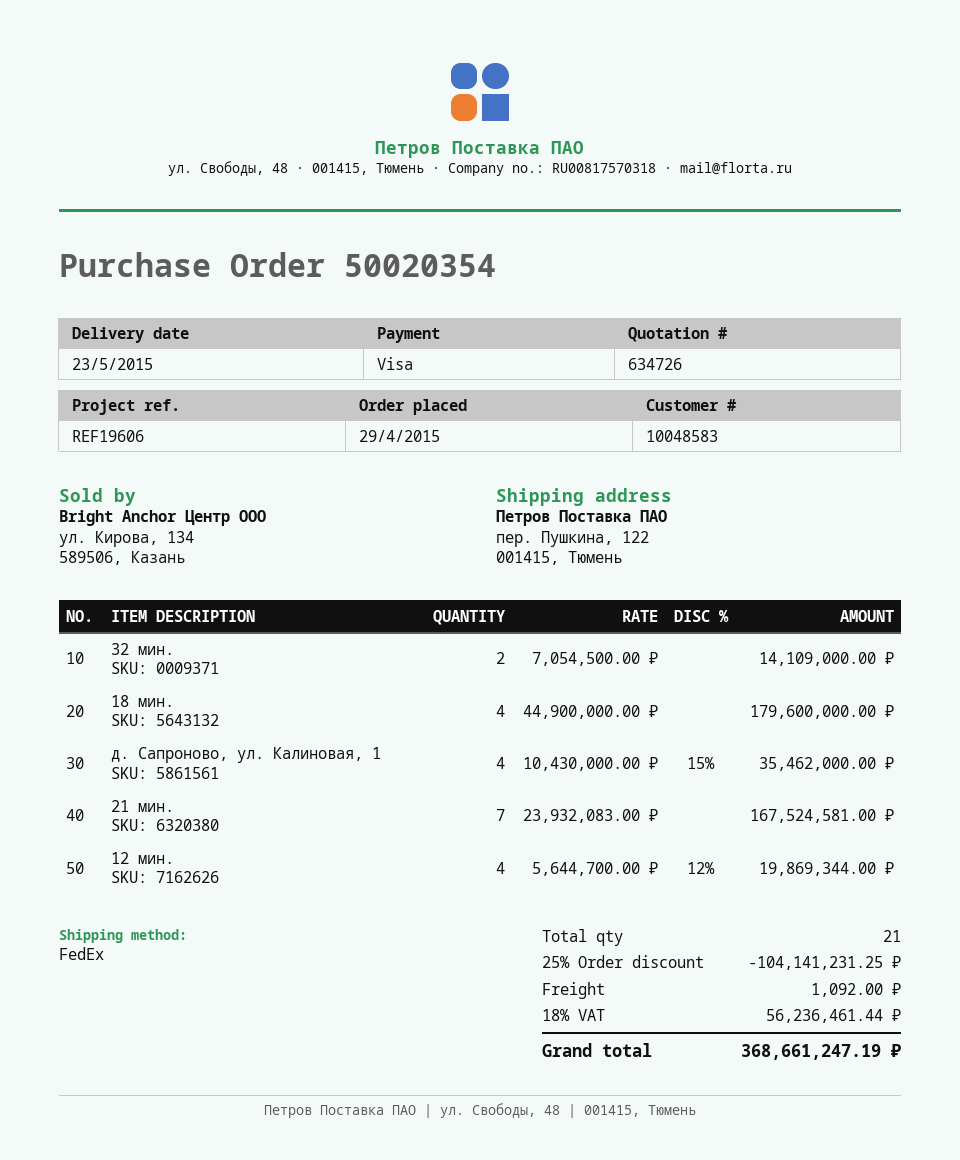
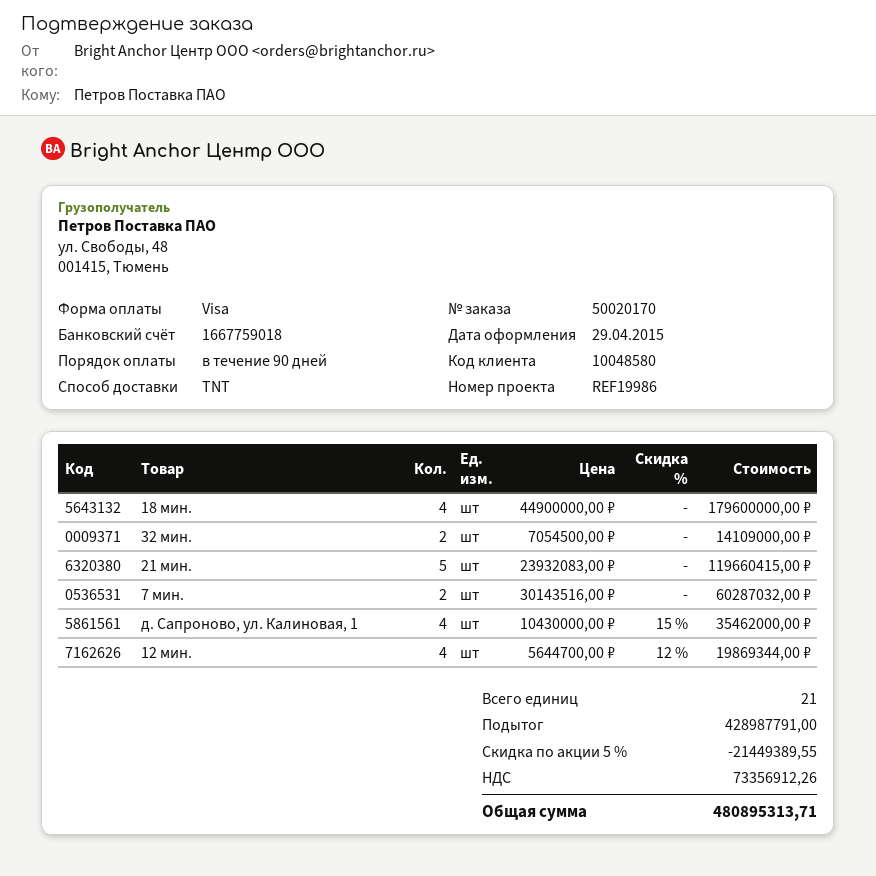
order number: 50020354 -> 50020170
customer number: 10048583 -> 10048580
reference: REF19606 -> REF19986
shipping method: FedEx -> TNT
ship to: пер. Пушкина, 122, 001415, Тюмень -> ул. Свободы, 48, 001415, Тюмень
21 мин.: 7 x 23932083.00 = 167524581.00 -> 5 x 23932083.00 = 119660415.00
7 мин.: none -> 2 x 30143516.00 = 60287032.00
discount: 25% = 104141231.25 -> 5% = 21449389.55
shipping: 1092.00 -> none
tax: 56236461.44 -> 73356912.26
total: 368661247.19 -> 480895313.71

